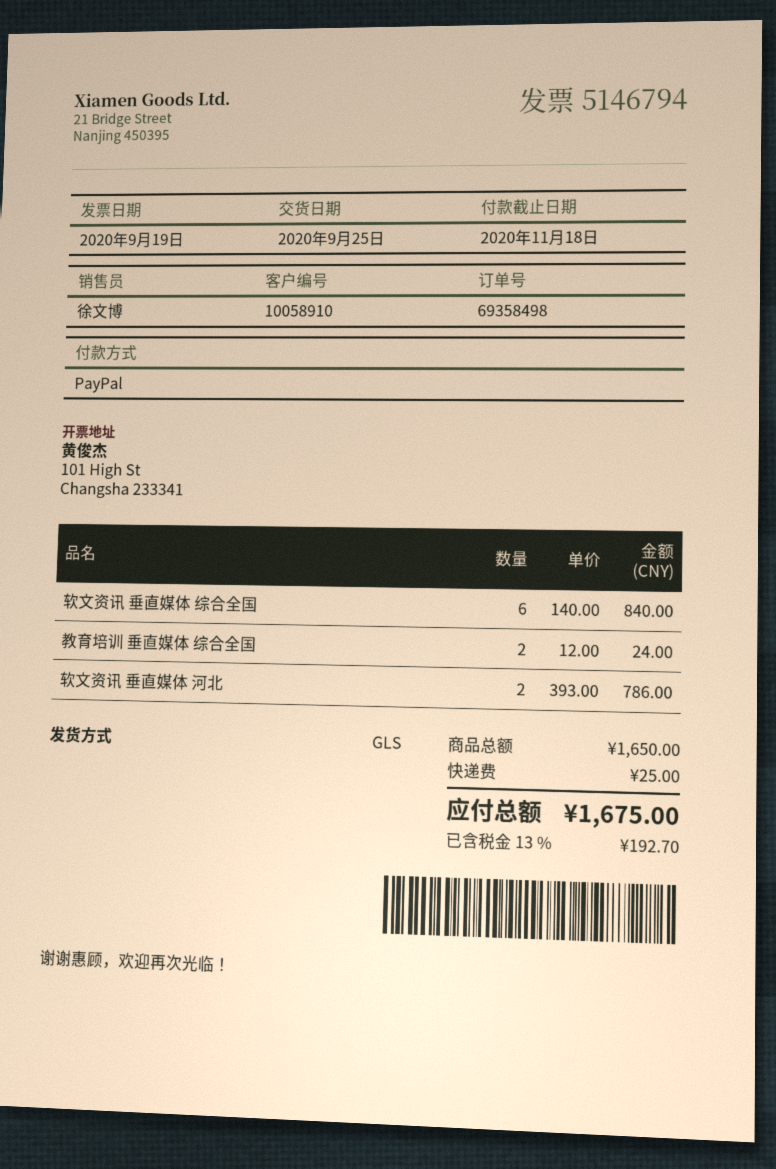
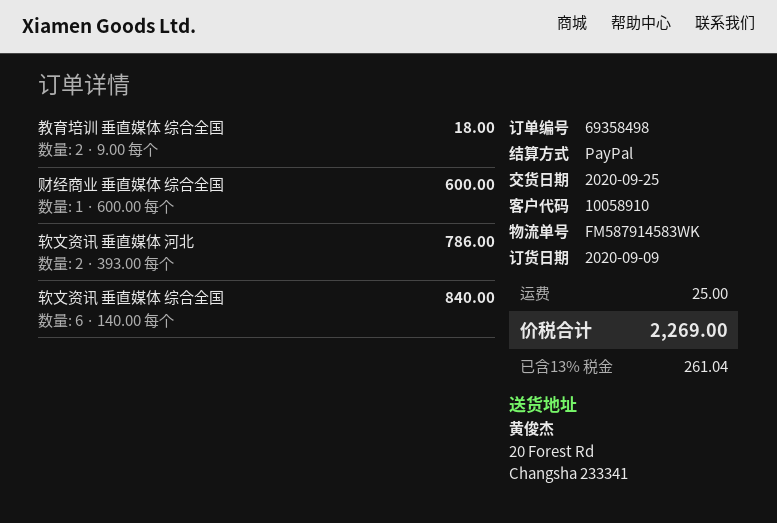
教育培训 垂直媒体 综合全国: 2 x 12.00 = 24.00 -> 2 x 9.00 = 18.00
财经商业 垂直媒体 综合全国: none -> 1 x 600.00 = 600.00
tax: 13% = 192.70 -> 13% = 261.04
total: 1675.00 -> 2269.00

